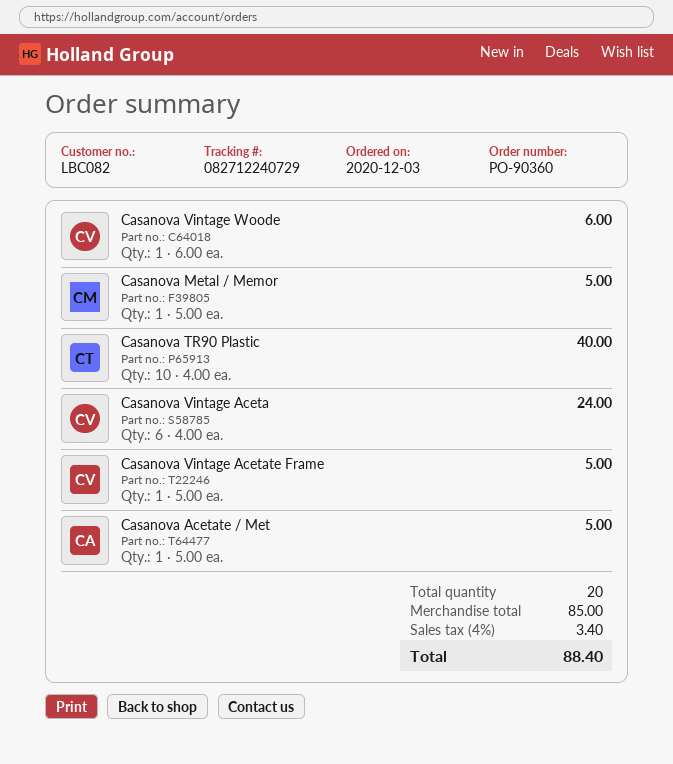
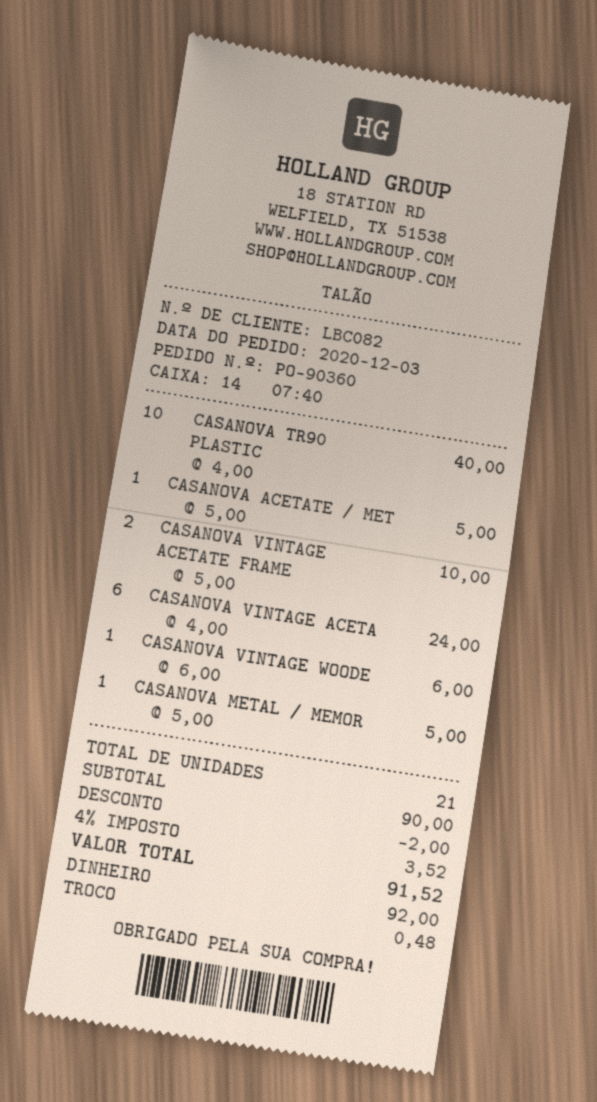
Casanova Vintage Acetate Frame: 1 x 5.00 = 5.00 -> 2 x 5.00 = 10.00
total quantity: 20 -> 21
subtotal: 85.00 -> 90.00
discount: none -> 2.00
tax: 4% = 3.40 -> 4% = 3.52
total: 88.40 -> 91.52

